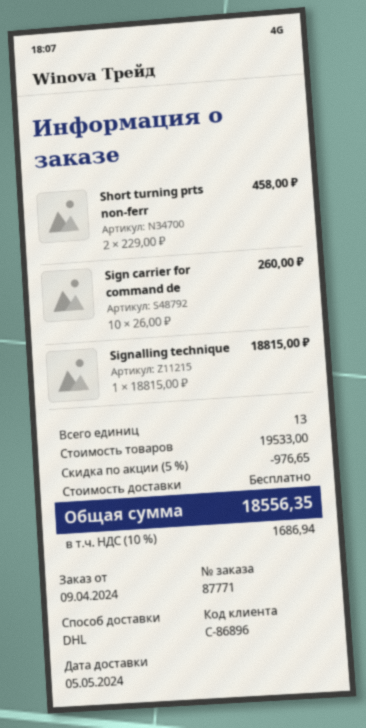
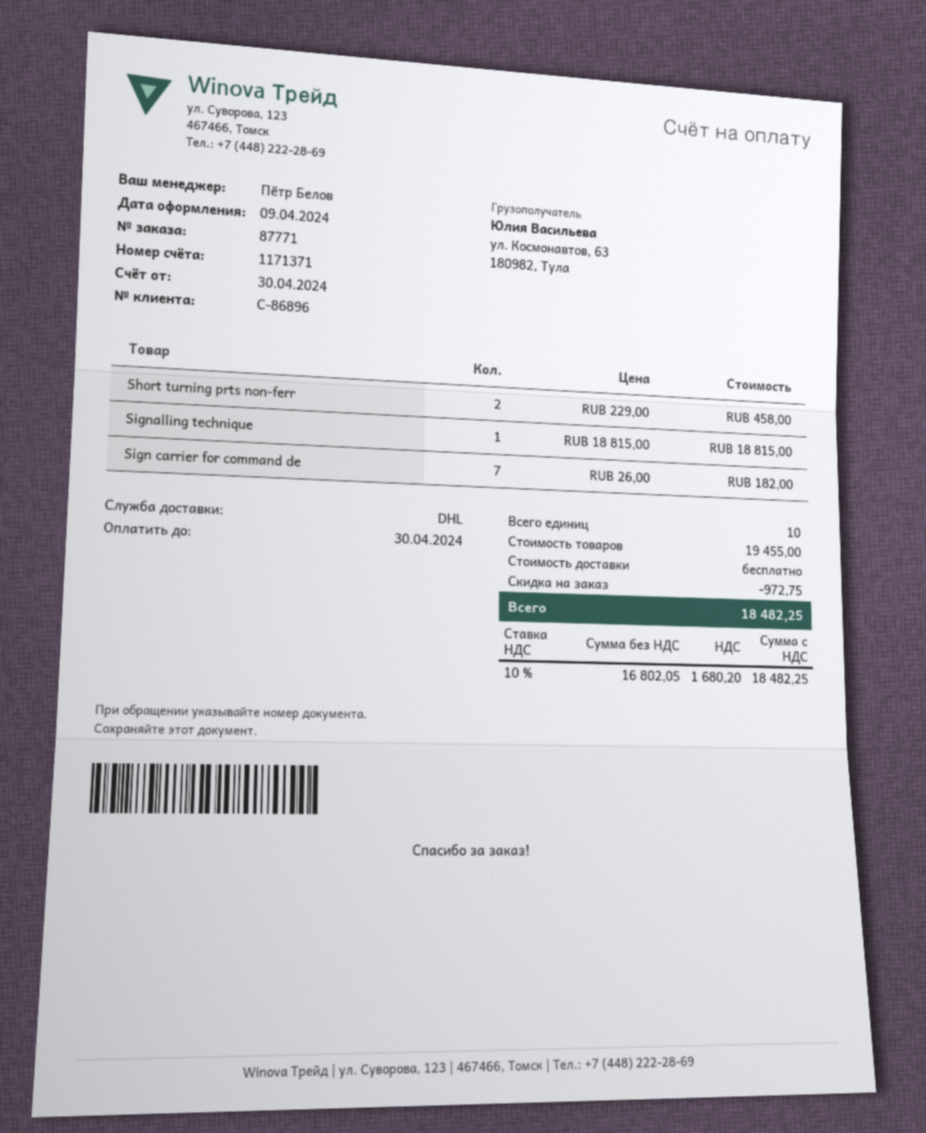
Sign carrier for command de: 10 x 26.00 = 260.00 -> 7 x 26.00 = 182.00
total quantity: 13 -> 10
subtotal: 19533.00 -> 19455.00
discount: 976.65 -> 972.75
tax: 10% = 1686.94 -> 10% = 1680.20
total: 18556.35 -> 18482.25

